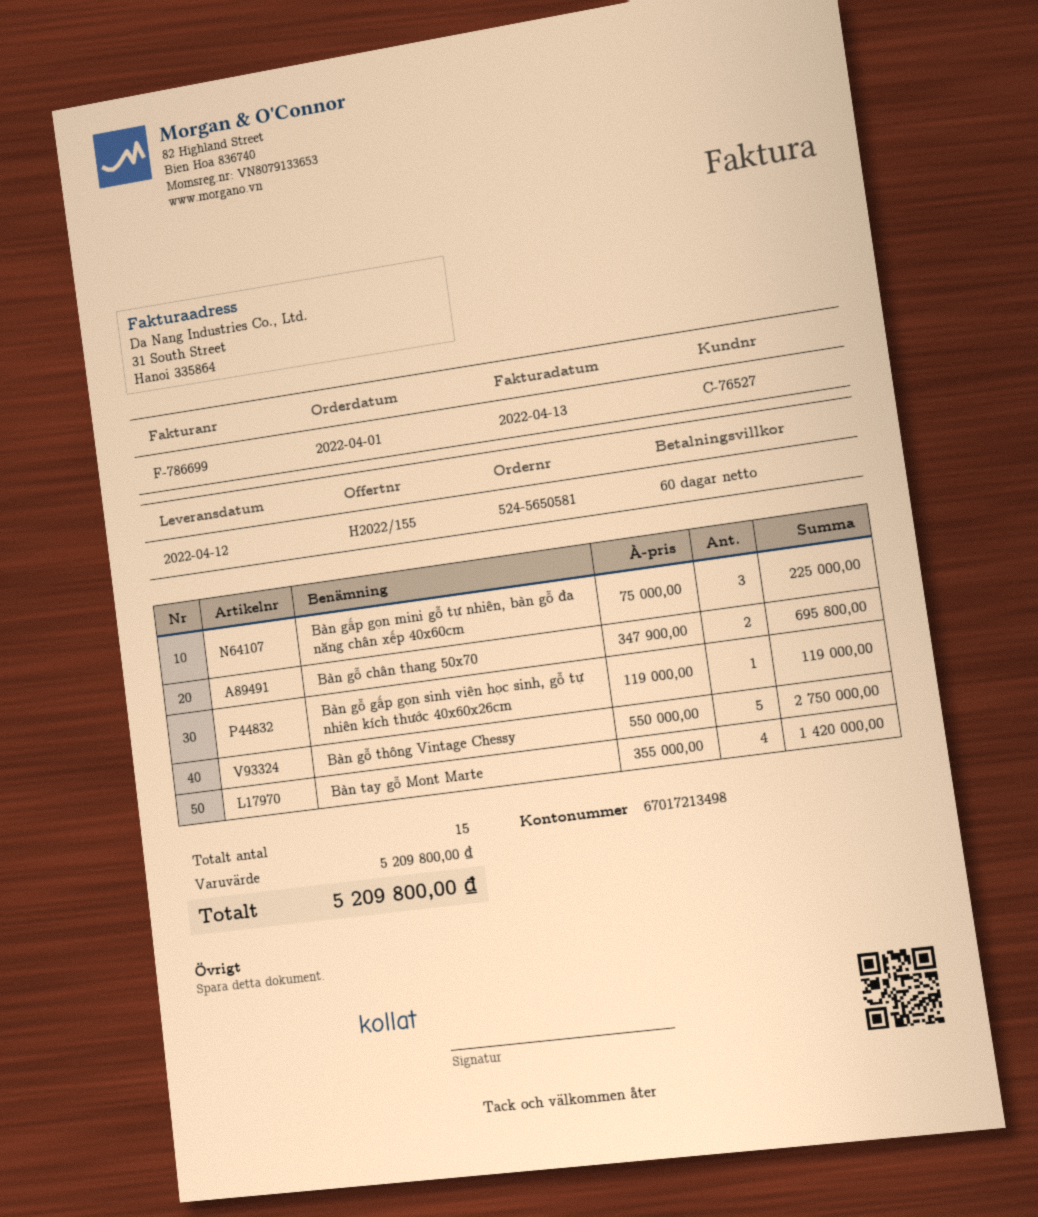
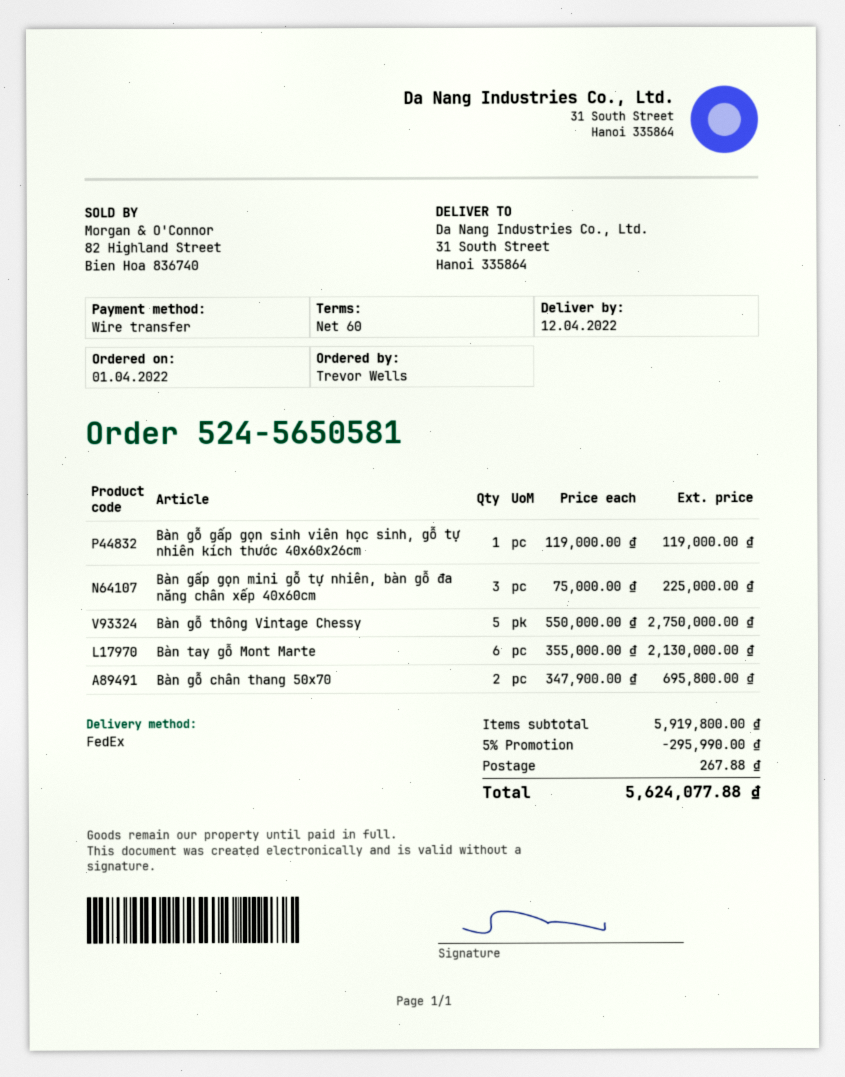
Bàn tay gỗ Mont Marte: 4 x 355000.00 = 1420000.00 -> 6 x 355000.00 = 2130000.00
subtotal: 5209800.00 -> 5919800.00
discount: none -> 5% = 295990.00
shipping: none -> 267.88
total: 5209800.00 -> 5624077.88

